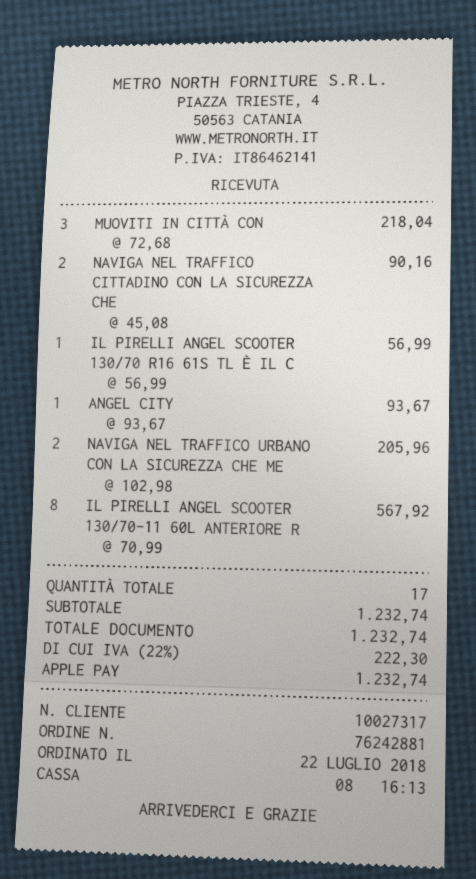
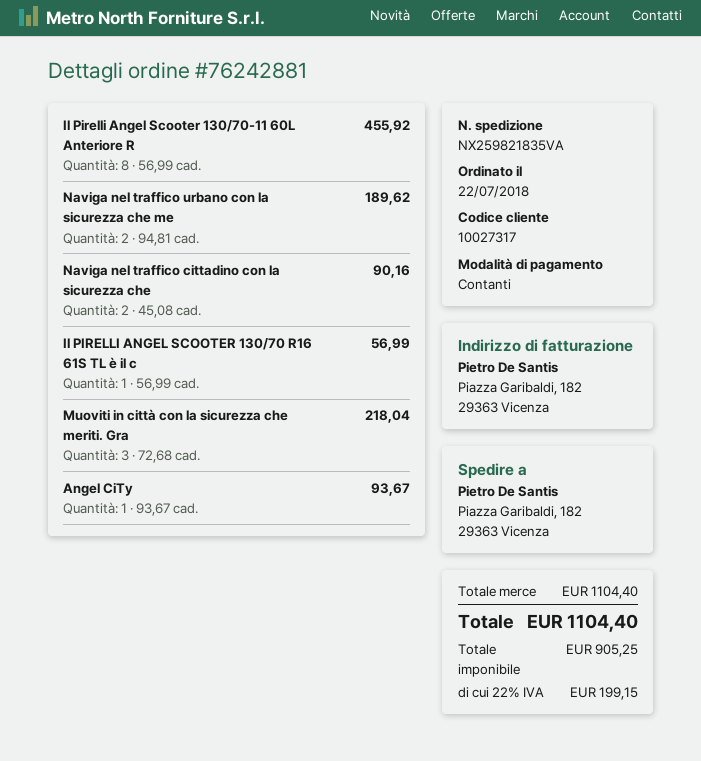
payment method: Apple Pay -> cash
NAVIGA NEL TRAFFICO URBANO CON LA SICUREZZA CHE ME: 2 x 102.98 = 205.96 -> 2 x 94.81 = 189.62
IL PIRELLI ANGEL SCOOTER 130/70-11 60L ANTERIORE R: 8 x 70.99 = 567.92 -> 8 x 56.99 = 455.92
subtotal: 1232.74 -> 1104.40
tax: 22% = 222.30 -> 22% = 199.15
total: 1232.74 -> 1104.40

